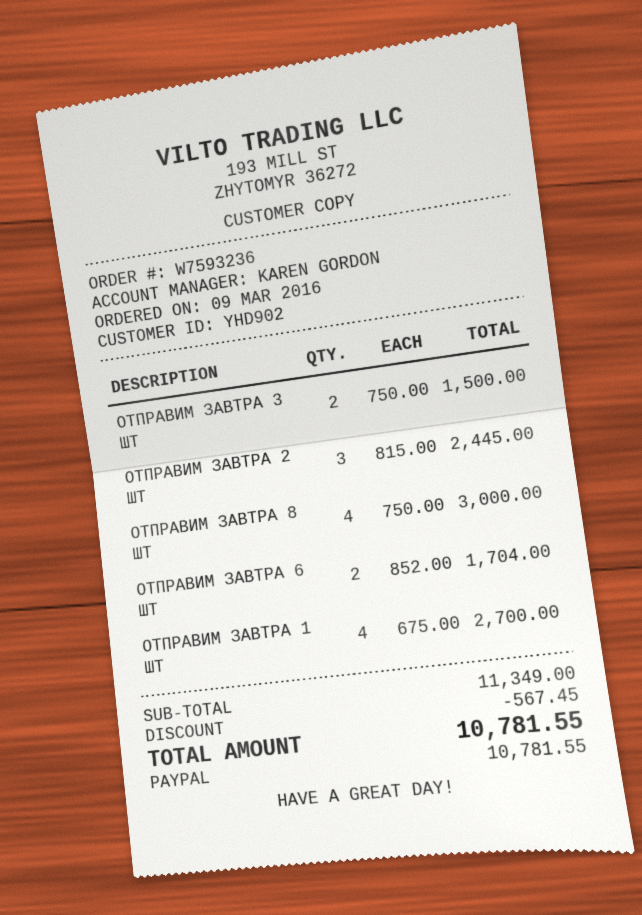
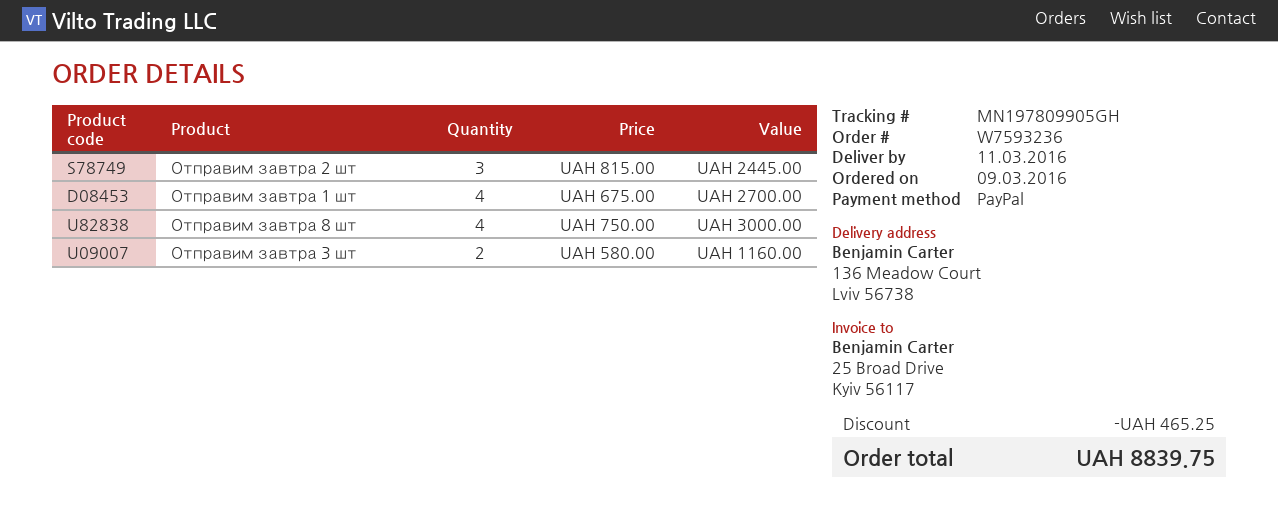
ОТПРАВИМ ЗАВТРА 3 ШТ: 2 x 750.00 = 1500.00 -> 2 x 580.00 = 1160.00
ОТПРАВИМ ЗАВТРА 6 ШТ: 2 x 852.00 = 1704.00 -> none
discount: 567.45 -> 465.25
total: 10781.55 -> 8839.75

